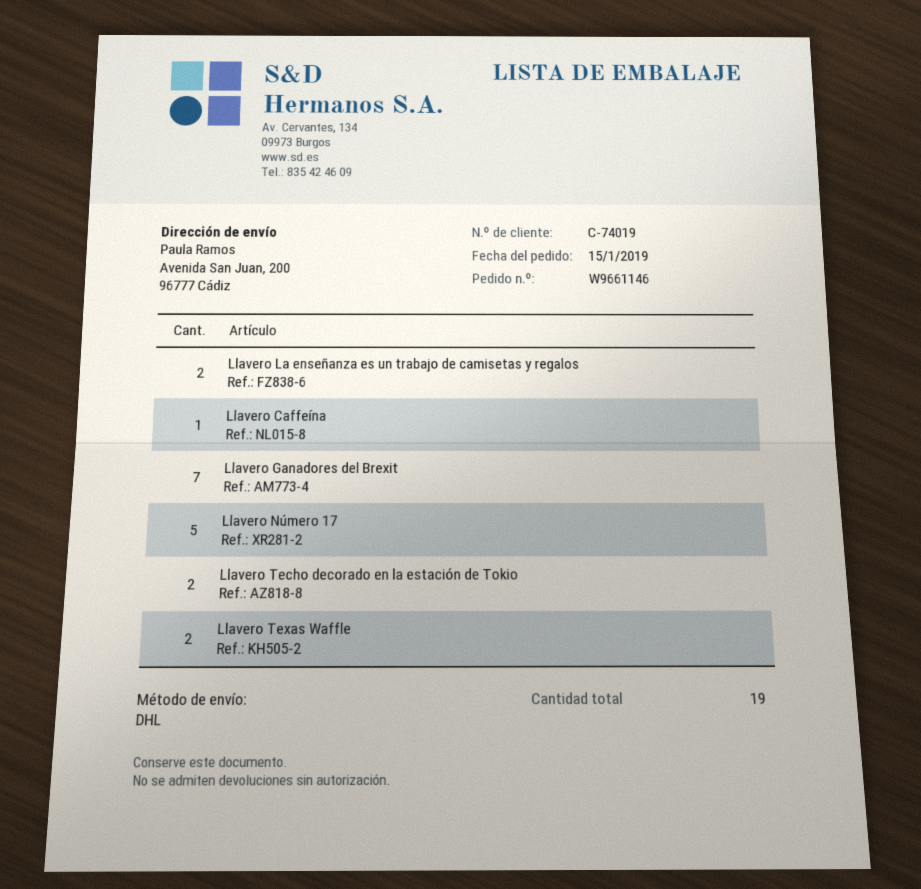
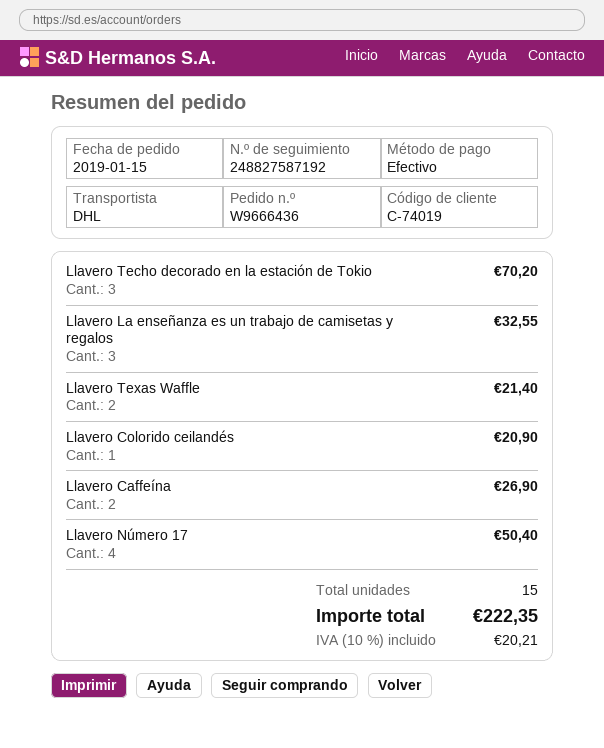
order number: W9661146 -> W9666436
Llavero La enseñanza es un trabajo de camisetas y regalos: 2 -> 3
Llavero Caffeína: 1 -> 2
Llavero Ganadores del Brexit: 7 -> none
Llavero Número 17: 5 -> 4
Llavero Techo decorado en la estación de Tokio: 2 -> 3
Llavero Colorido ceilandés: none -> 1
total quantity: 19 -> 15

